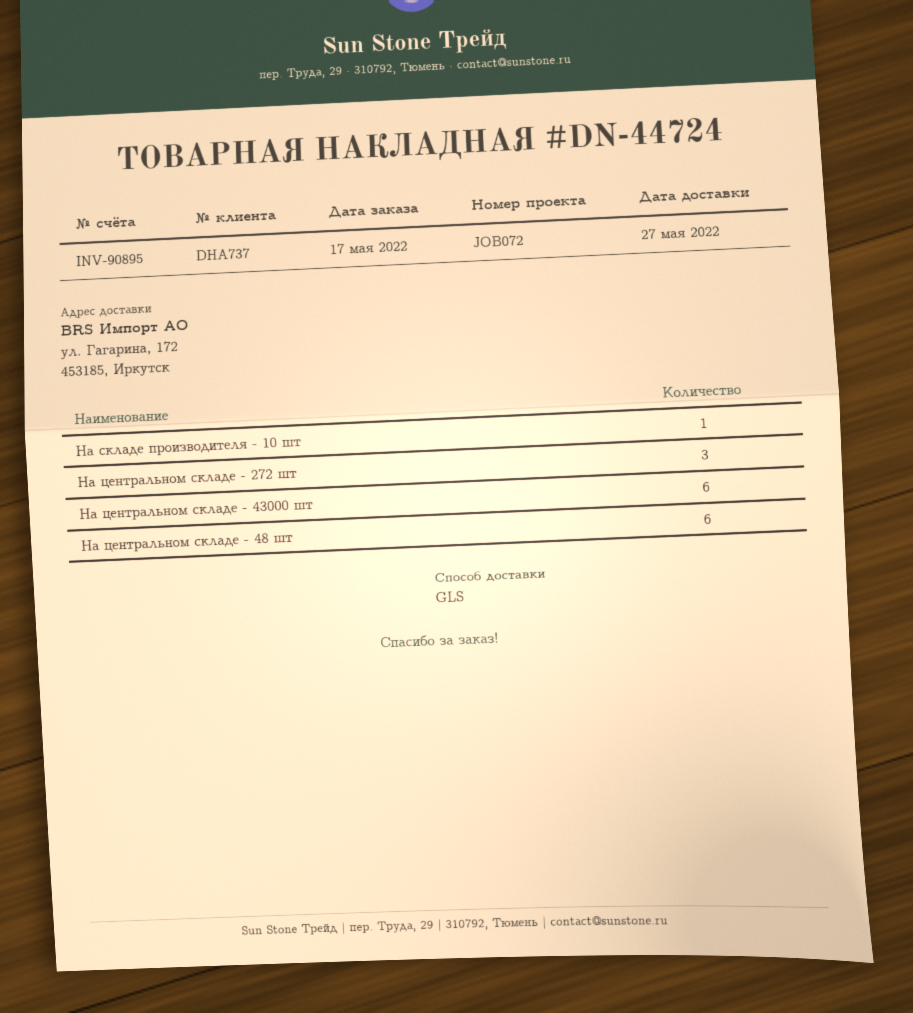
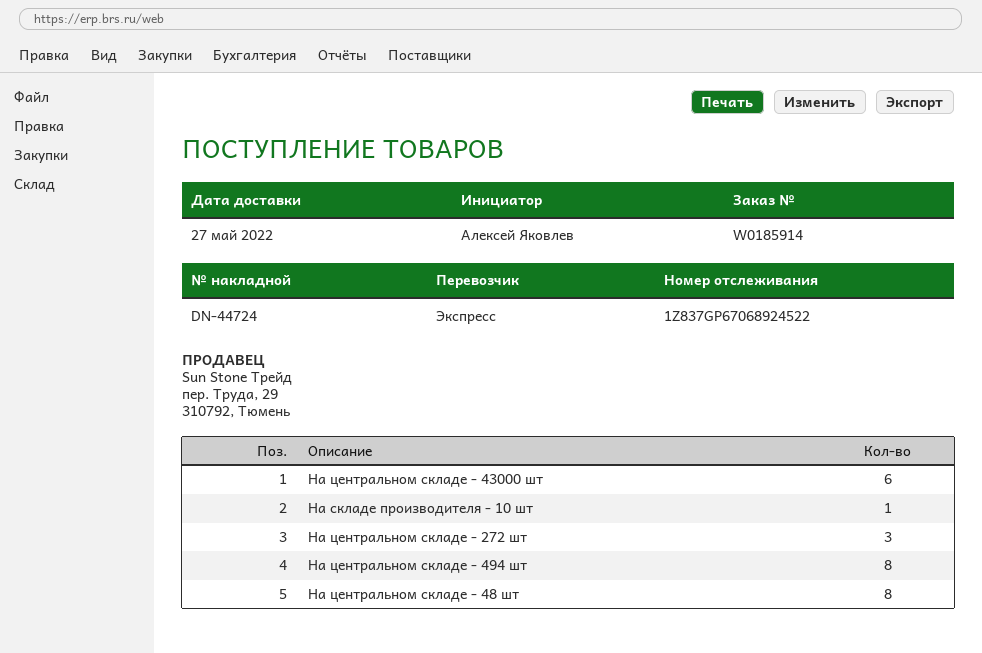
shipping method: GLS -> express
На центральном складе - 48 шт: 6 -> 8
На центральном складе - 494 шт: none -> 8

